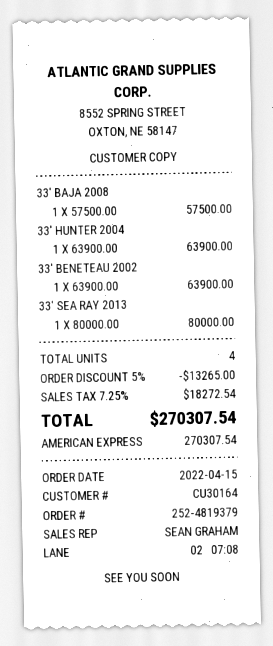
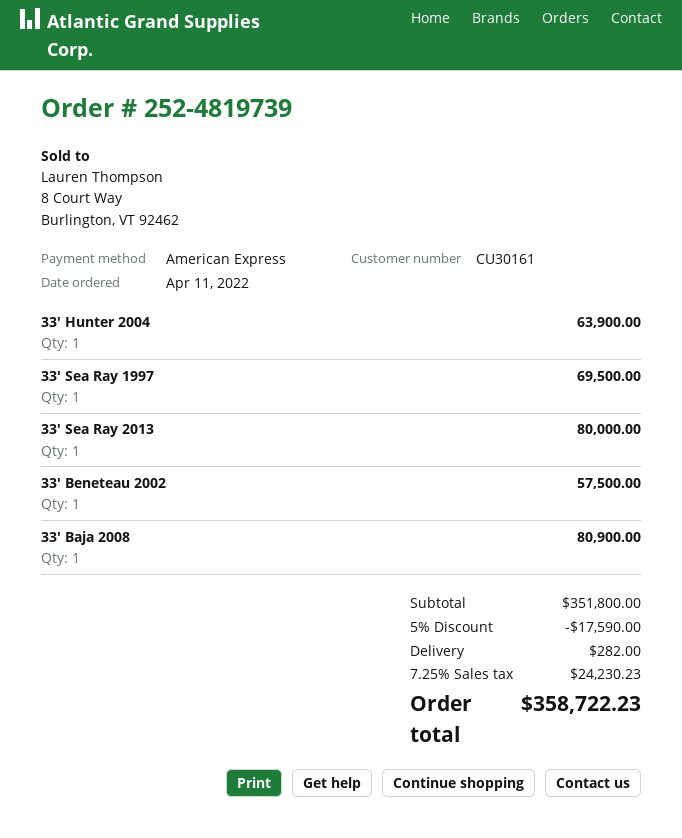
order number: 252-4819379 -> 252-4819739
order date: 2022-04-15 -> 2022-04-11
customer number: CU30164 -> CU30161
33' BAJA 2008: 1 for 57500.00 -> 1 for 80900.00
33' BENETEAU 2002: 1 for 63900.00 -> 1 for 57500.00
33' Sea Ray 1997: none -> 1 for 69500.00
discount: 5% = 13265.00 -> 5% = 17590.00
shipping: none -> 282.00
tax: 7.25% = 18272.54 -> 7.25% = 24230.23
total: 270307.54 -> 358722.23

